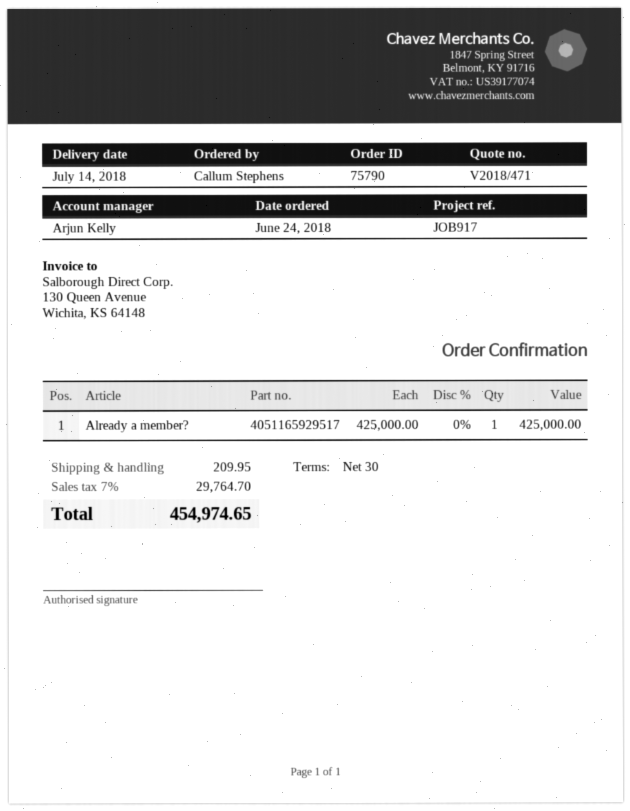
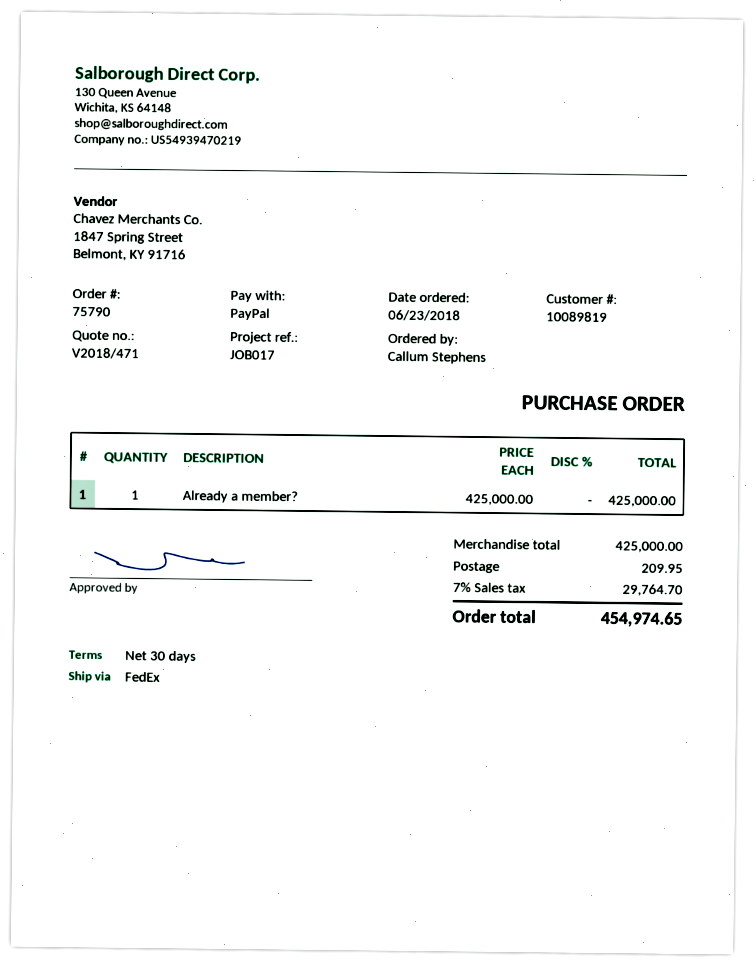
order date: 2018-06-24 -> 2018-06-23
reference: JOB917 -> JOB017

